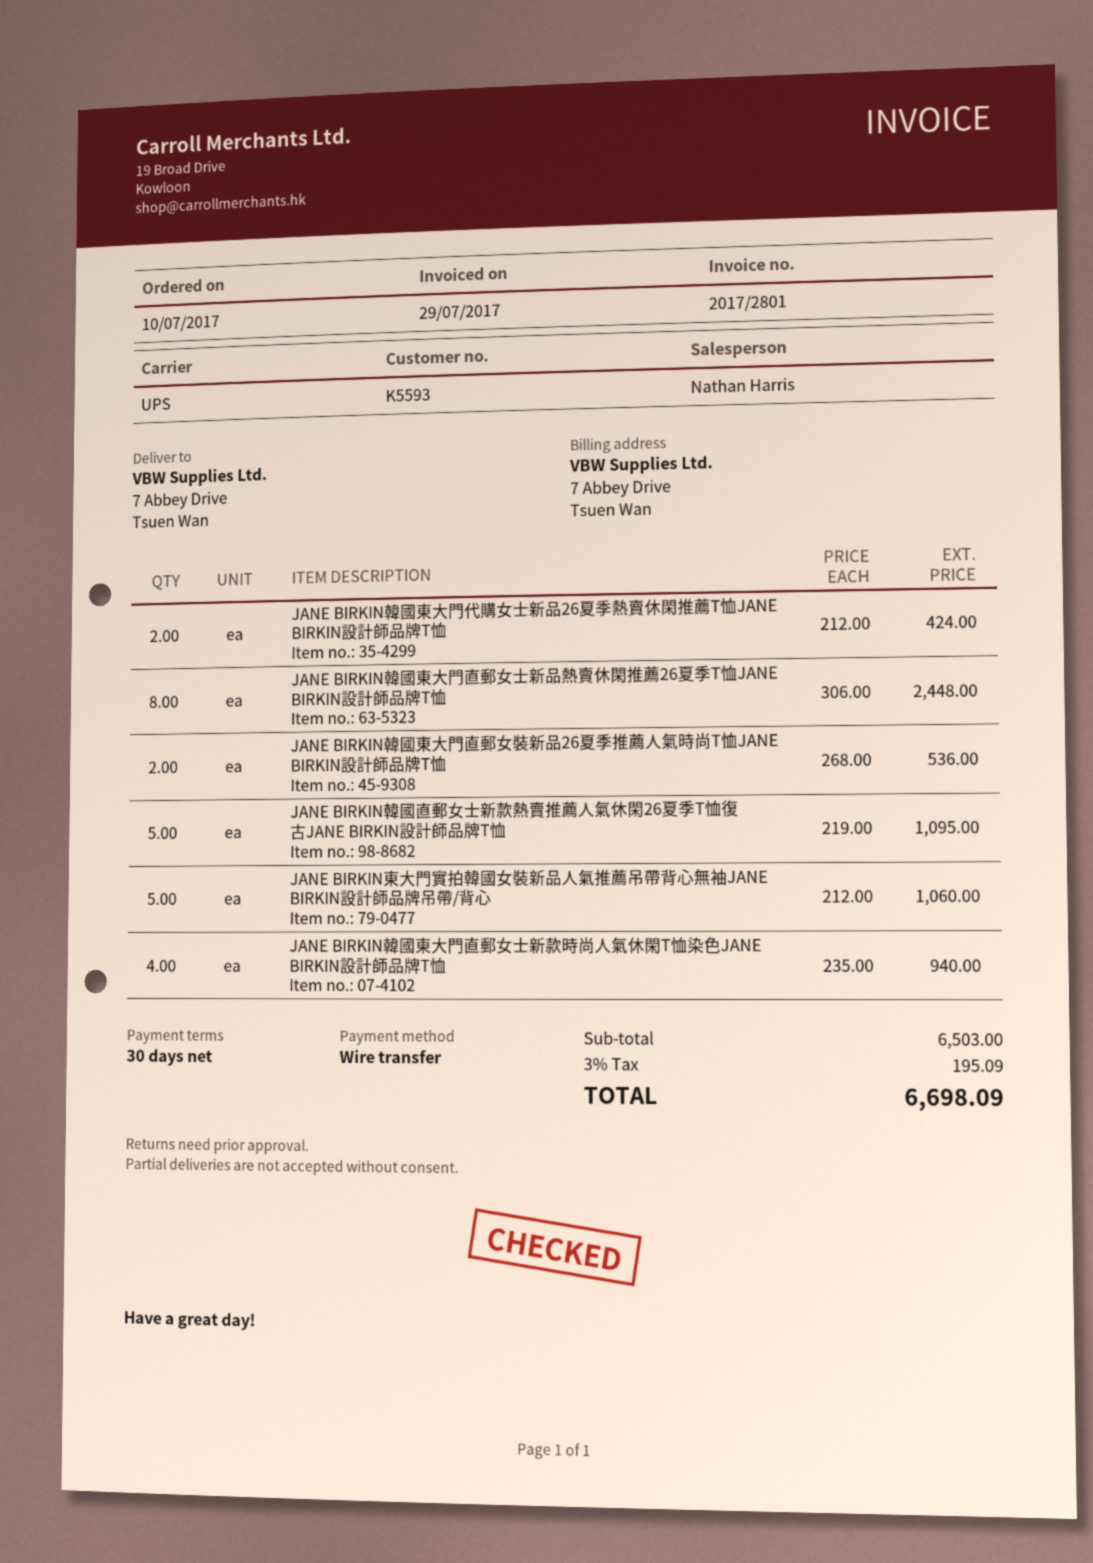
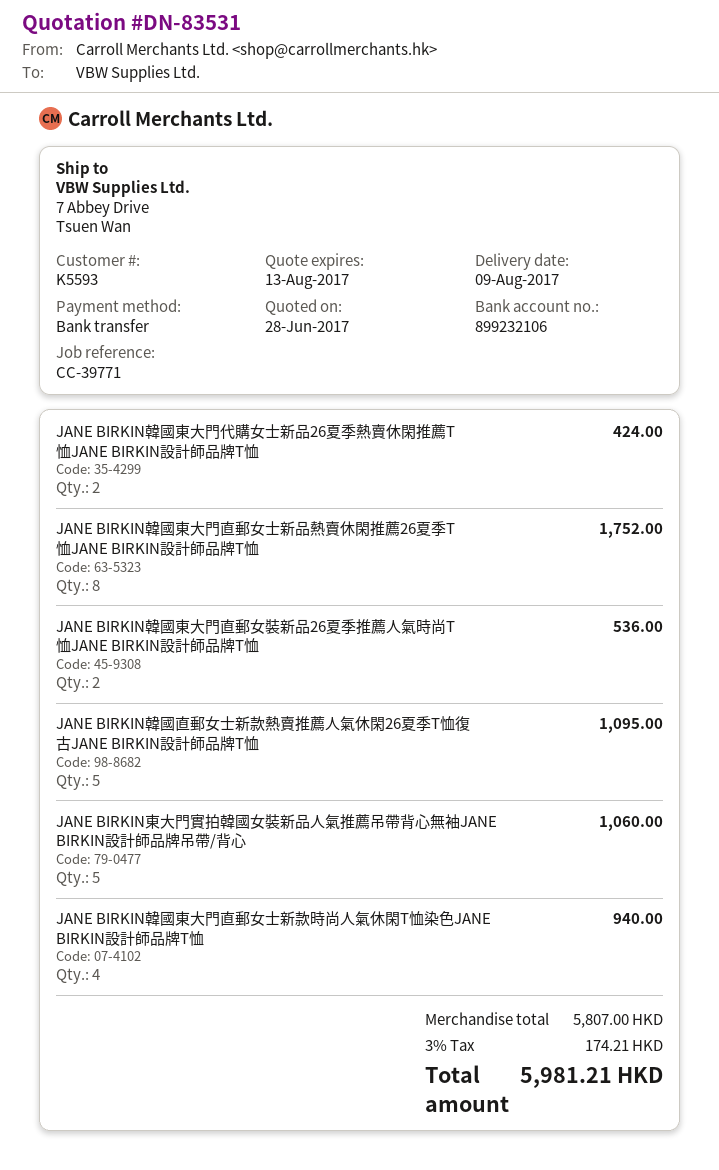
JANE BIRKIN韓國東大門直郵女士新品熱賣休閑推薦26夏季T恤JANE BIRKIN設計師品牌T恤: 8 for 2448.00 -> 8 for 1752.00
subtotal: 6503.00 -> 5807.00
tax: 3% = 195.09 -> 3% = 174.21
total: 6698.09 -> 5981.21

